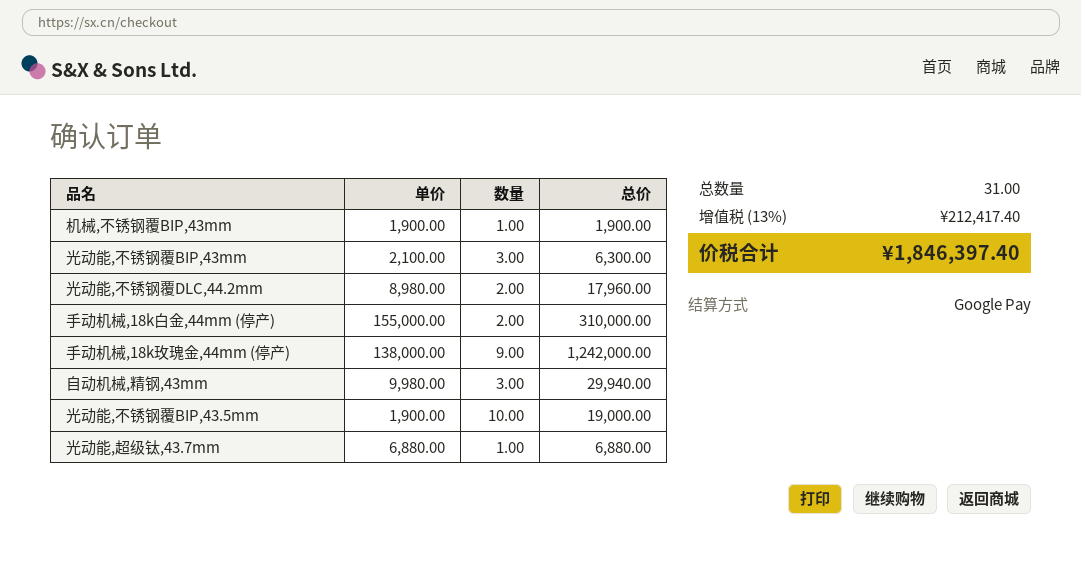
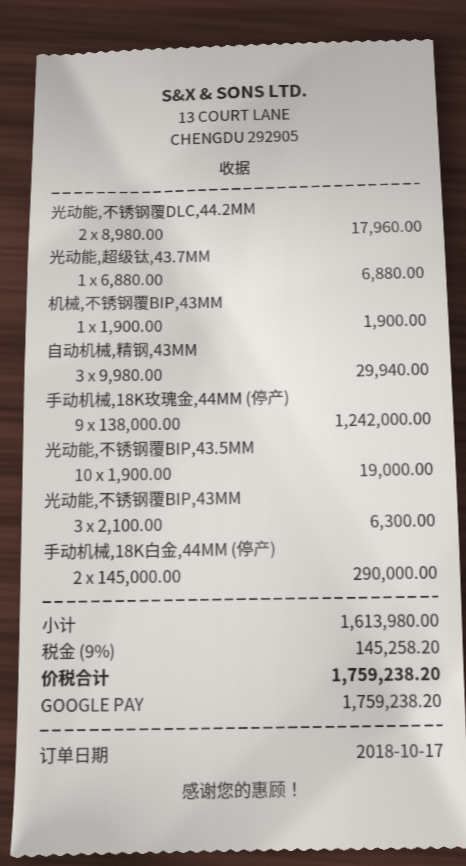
手动机械,18k白金,44mm (停产): 2 x 155000.00 = 310000.00 -> 2 x 145000.00 = 290000.00
tax: 13% = 212417.40 -> 9% = 145258.20
total: 1846397.40 -> 1759238.20

